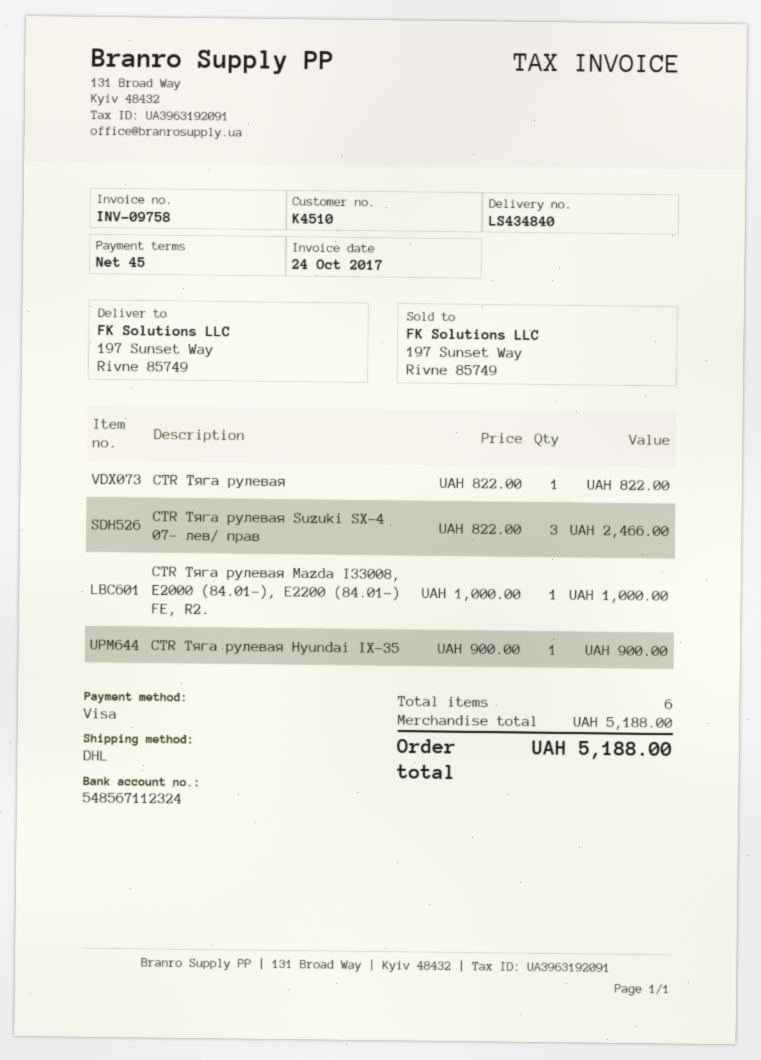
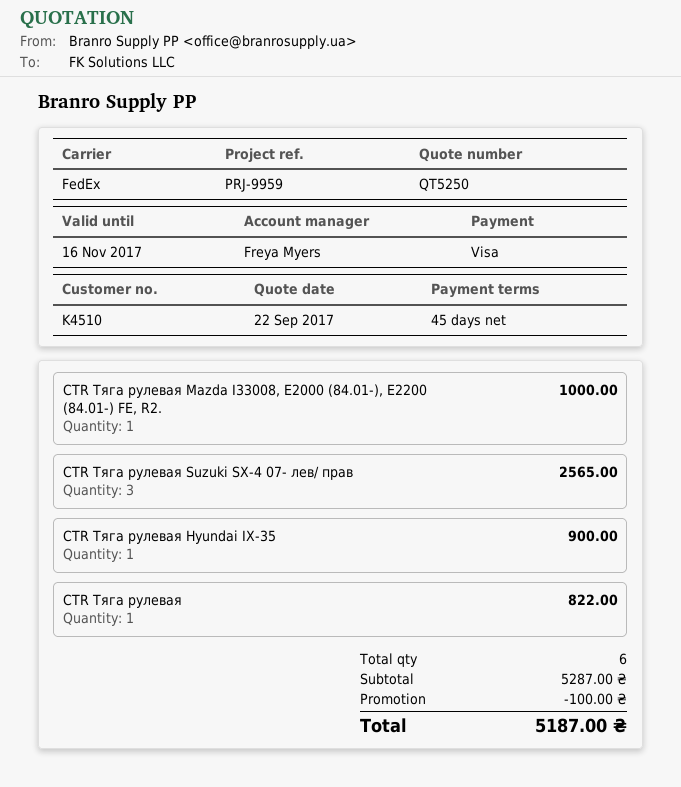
shipping method: DHL -> FedEx
CTR Тяга рулевая Suzuki SX-4 07- лев/ прав: 3 for 2466.00 -> 3 for 2565.00
subtotal: 5188.00 -> 5287.00
discount: none -> 100.00
total: 5188.00 -> 5187.00

